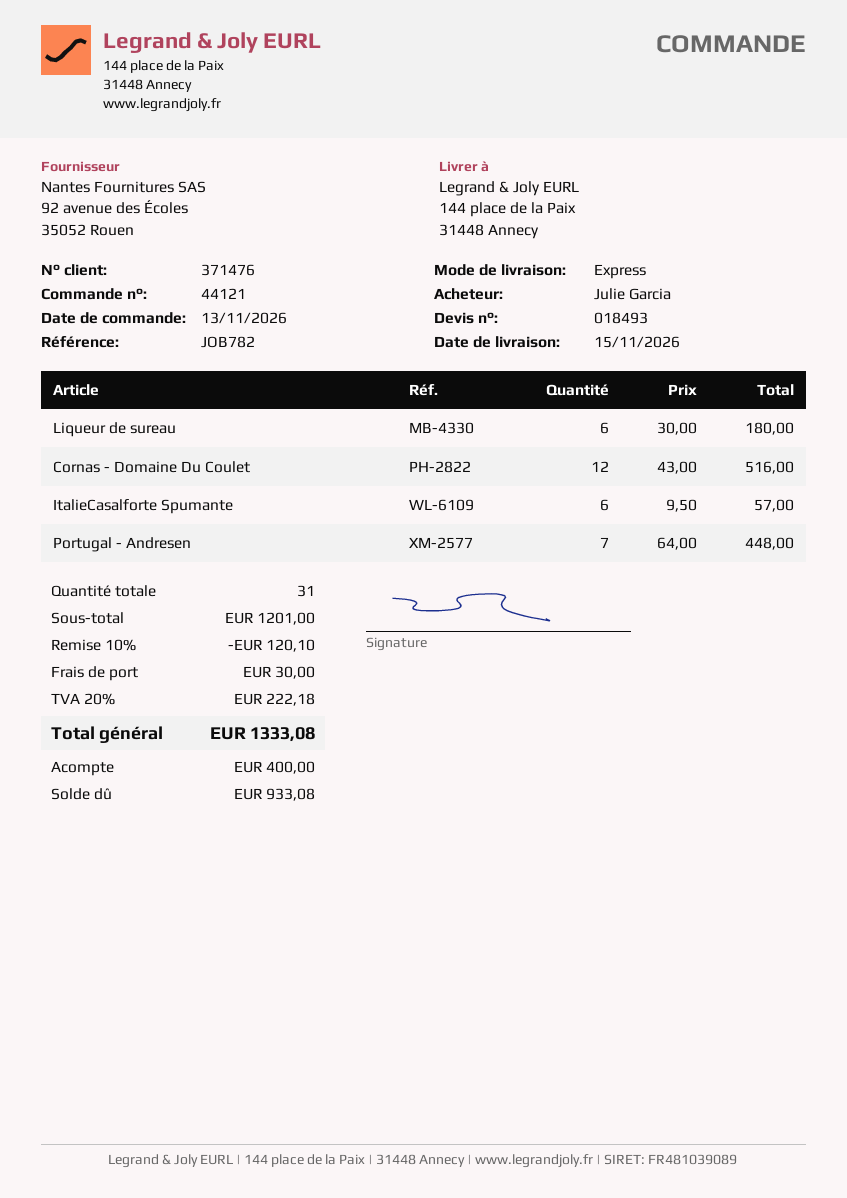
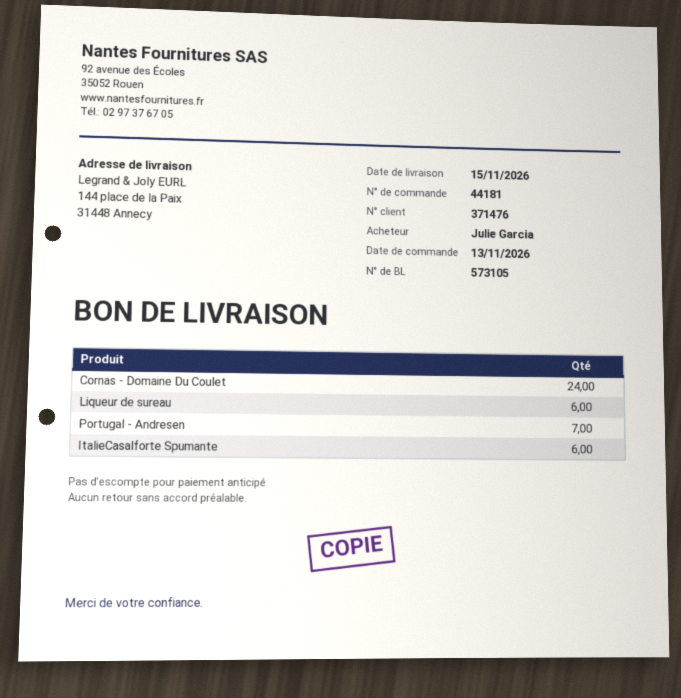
order number: 44121 -> 44181
Cornas - Domaine Du Coulet: 12 -> 24

